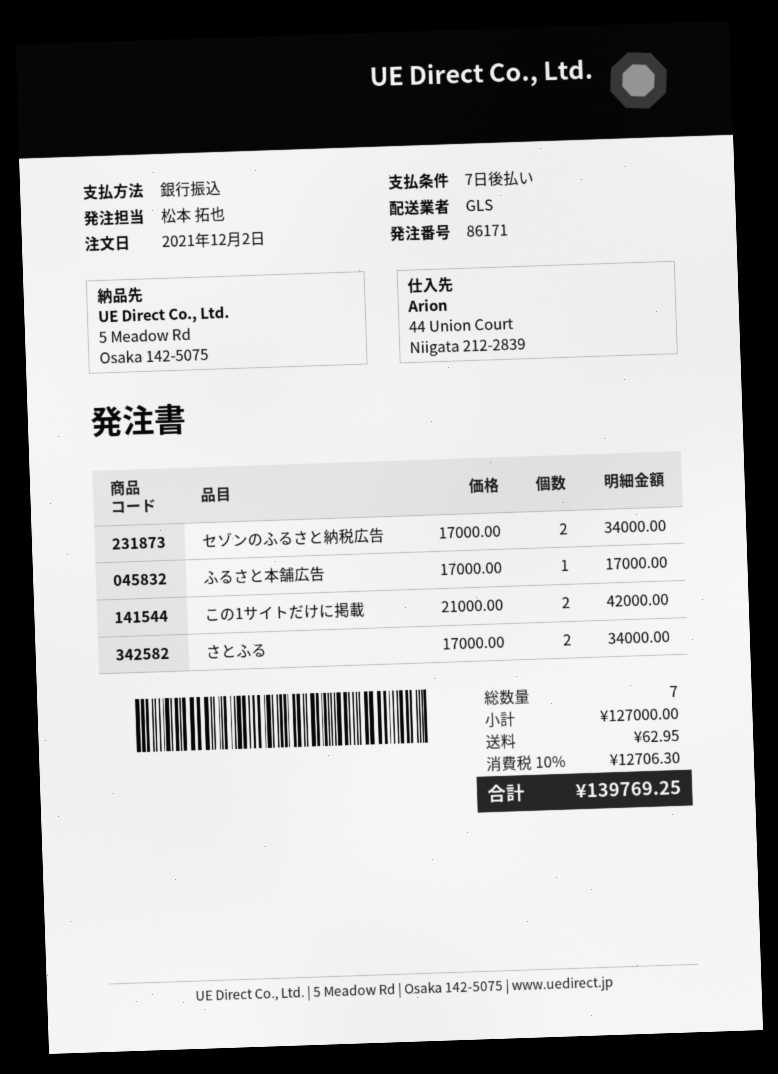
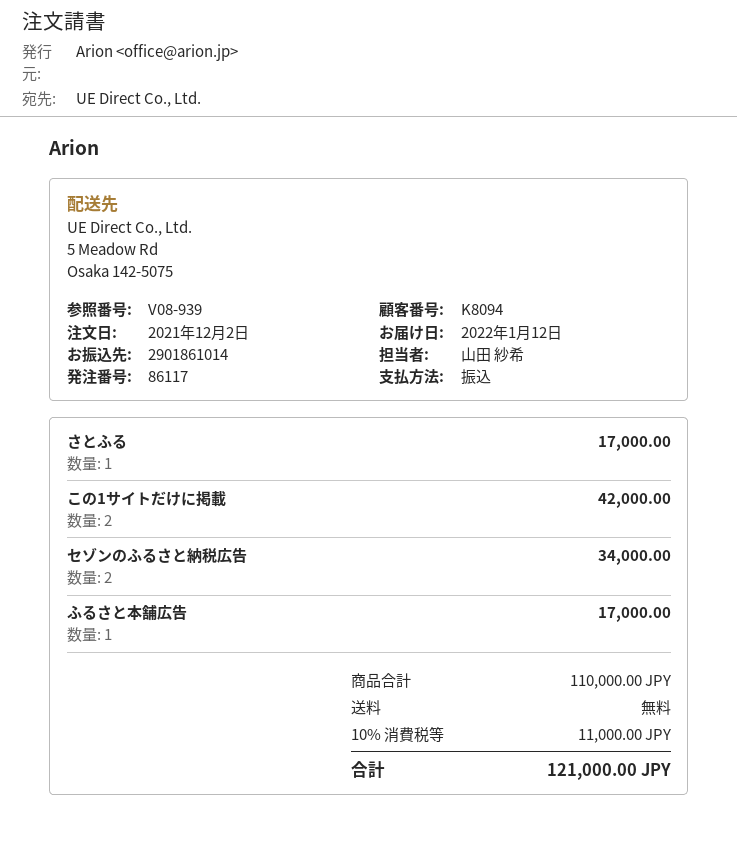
order number: 86171 -> 86117
さとふる: 2 for 34000.00 -> 1 for 17000.00
subtotal: 127000.00 -> 110000.00
shipping: 62.95 -> 0.00
tax: 10% = 12706.30 -> 10% = 11000.00
total: 139769.25 -> 121000.00

